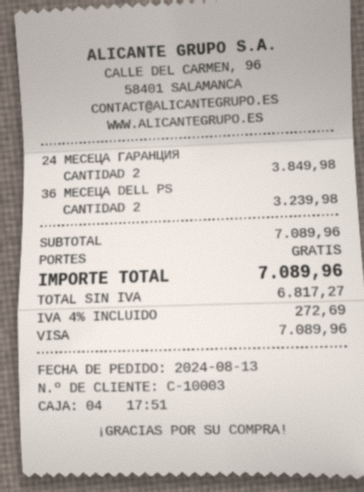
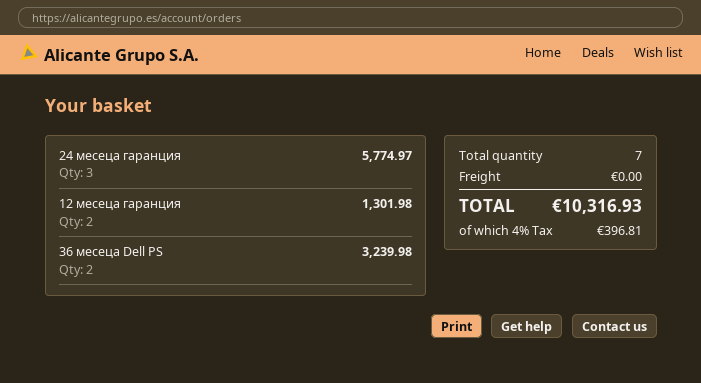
24 МЕСЕЦА ГАРАНЦИЯ: 2 for 3849.98 -> 3 for 5774.97
12 месеца гаранция: none -> 2 for 1301.98
tax: 4% = 272.69 -> 4% = 396.81
total: 7089.96 -> 10316.93

